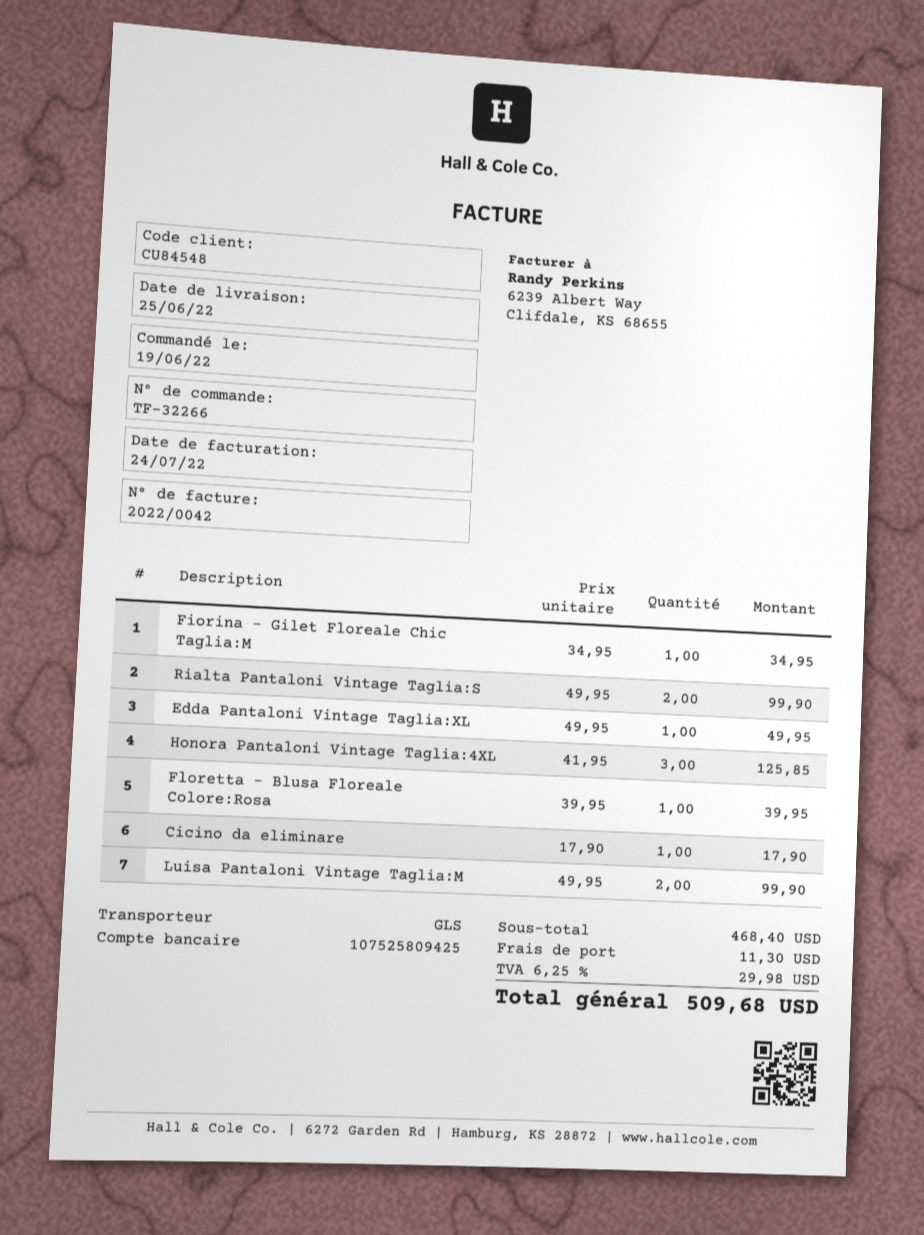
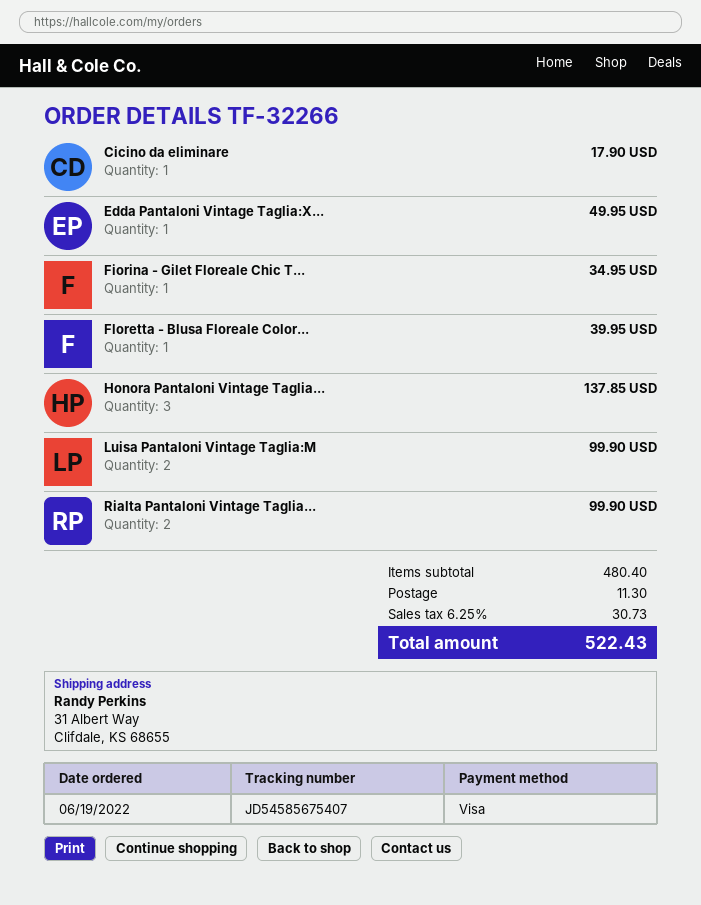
Honora Pantaloni Vintage Taglia:4XL: 3 for 125.85 -> 3 for 137.85
subtotal: 468.40 -> 480.40
tax: 6.25% = 29.98 -> 6.25% = 30.73
total: 509.68 -> 522.43

